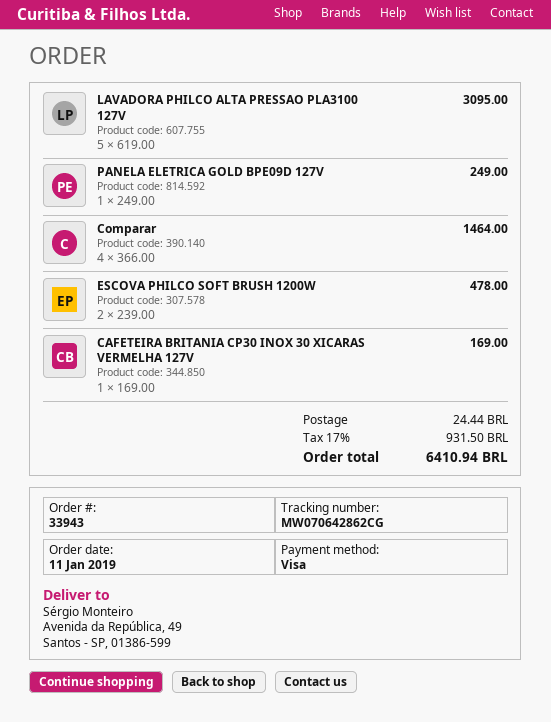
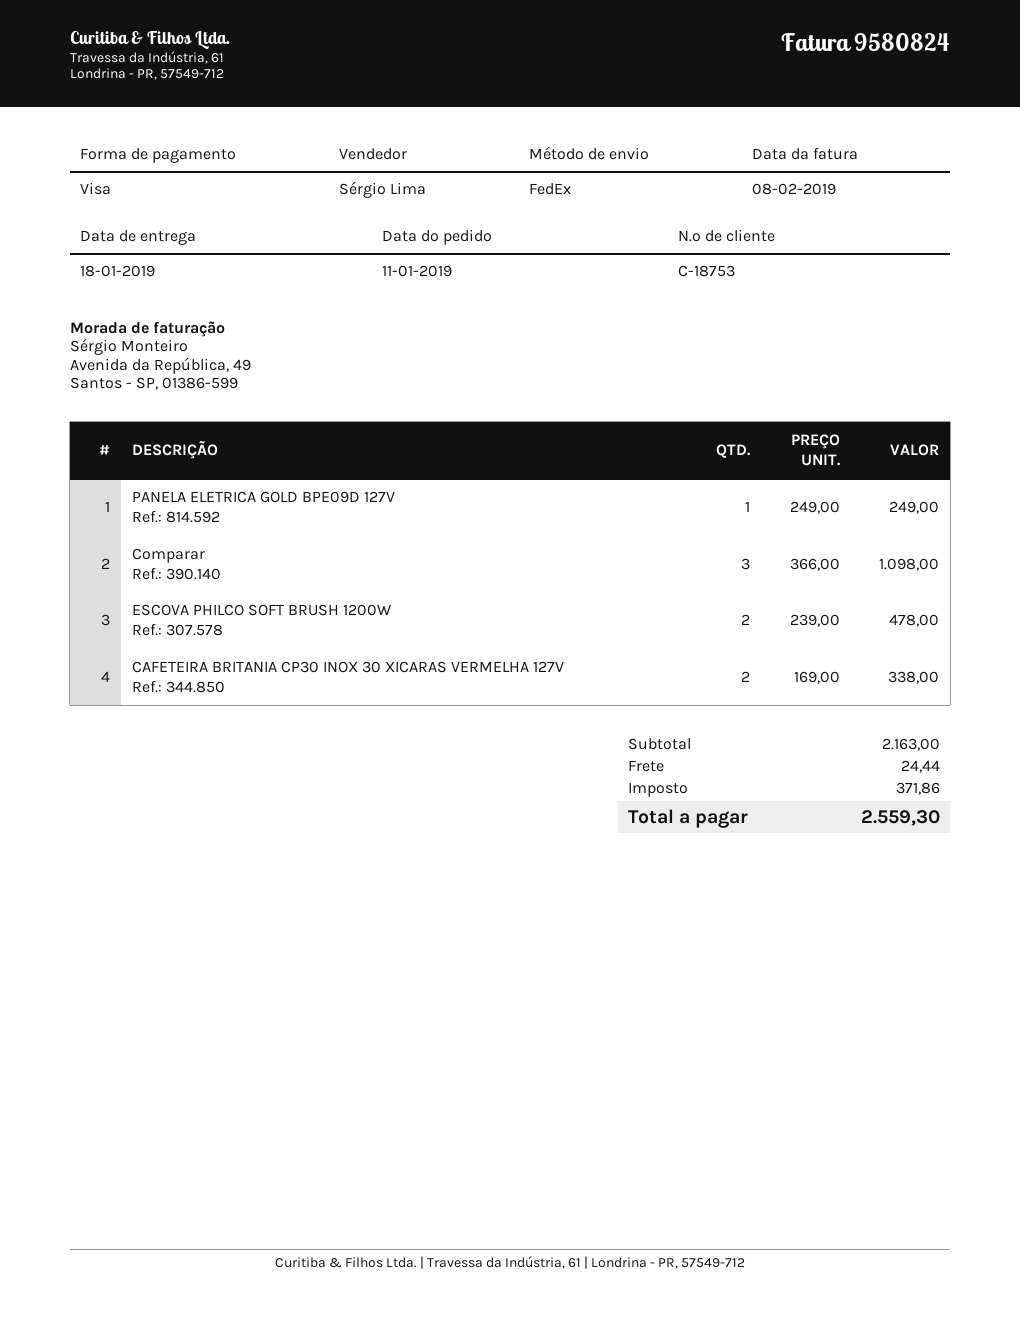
LAVADORA PHILCO ALTA PRESSAO PLA3100 127V: 5 x 619.00 = 3095.00 -> none
Comparar: 4 x 366.00 = 1464.00 -> 3 x 366.00 = 1098.00
CAFETEIRA BRITANIA CP30 INOX 30 XICARAS VERMELHA 127V: 1 x 169.00 = 169.00 -> 2 x 169.00 = 338.00
tax: 931.50 -> 371.86
total: 6410.94 -> 2559.30

